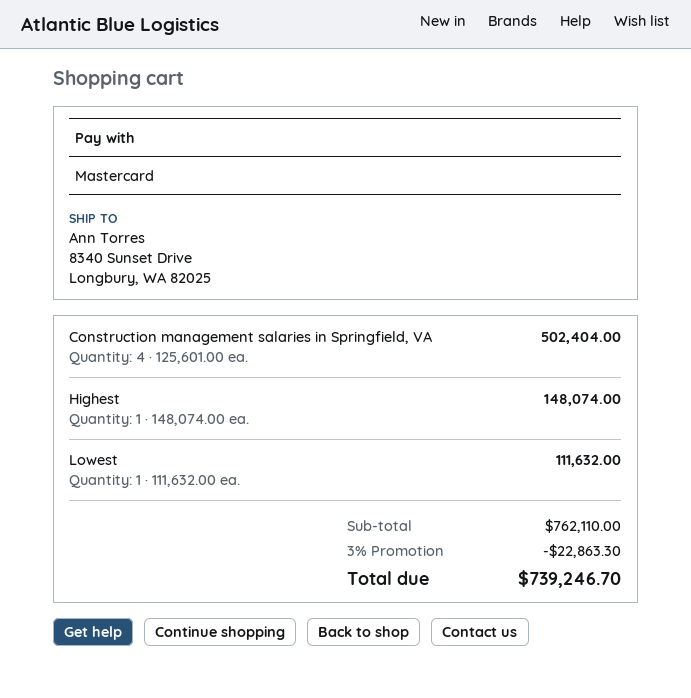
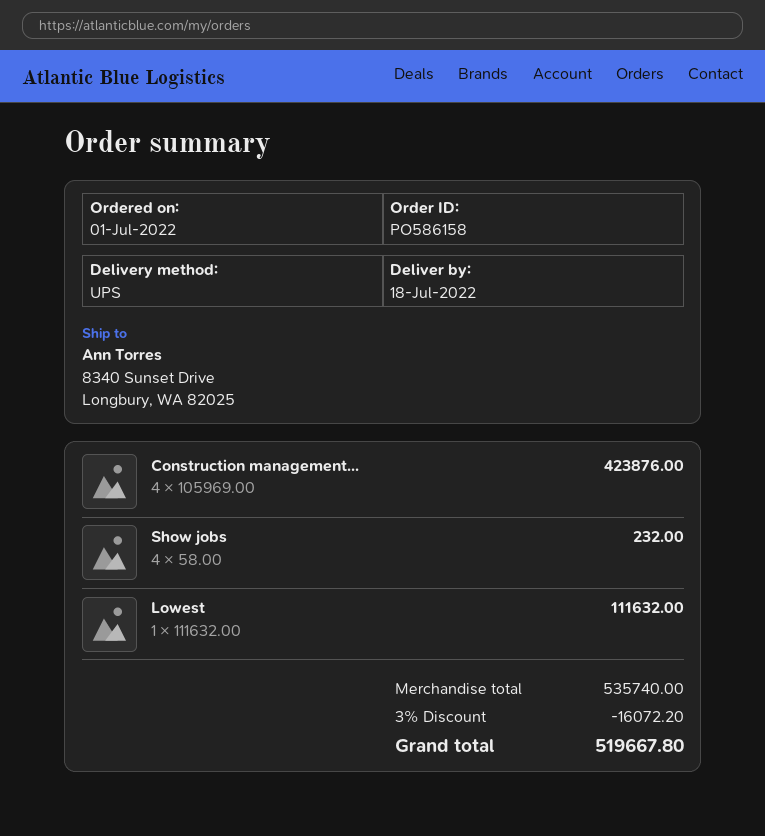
Construction management salaries in Springfield, VA: 4 x 125601.00 = 502404.00 -> 4 x 105969.00 = 423876.00
Highest: 1 x 148074.00 = 148074.00 -> none
Show jobs: none -> 4 x 58.00 = 232.00
subtotal: 762110.00 -> 535740.00
discount: 3% = 22863.30 -> 3% = 16072.20
total: 739246.70 -> 519667.80

